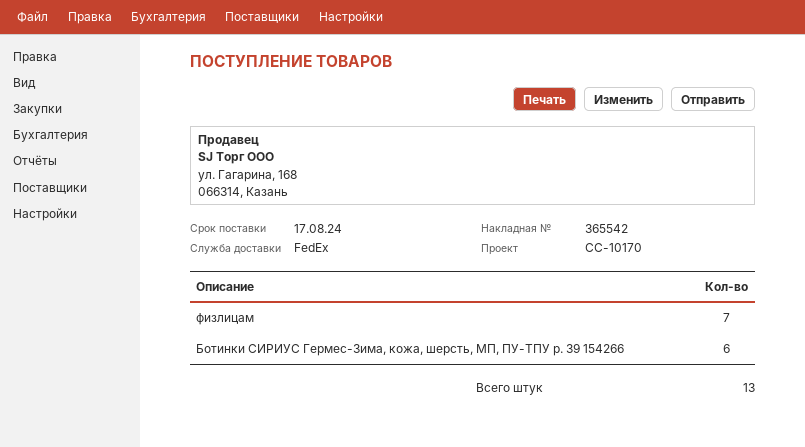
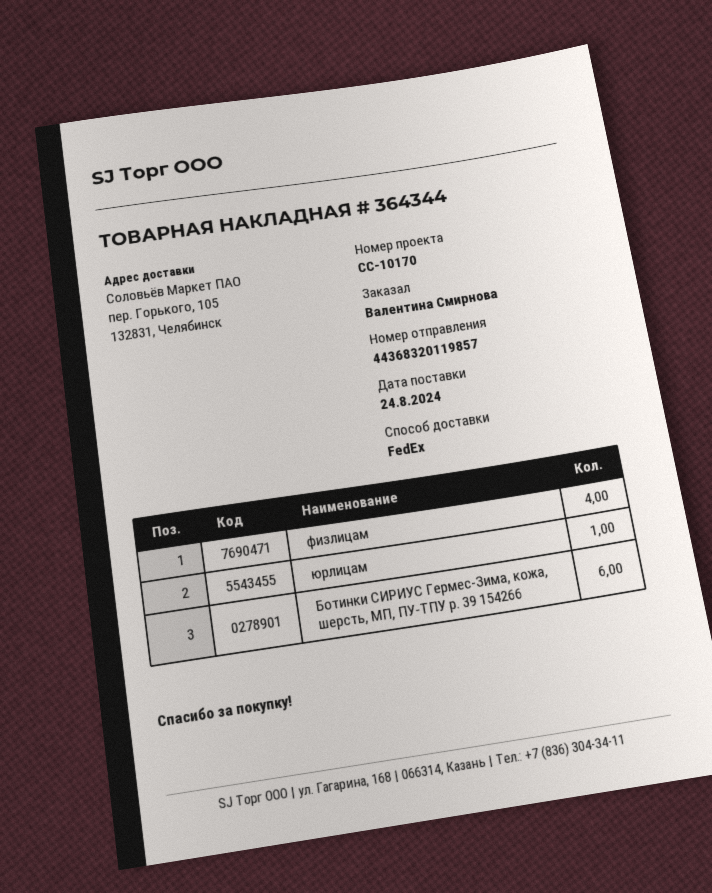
delivery note number: 365542 -> 364344
delivery date: 2024-08-17 -> 2024-08-24
физлицам: 7 -> 4
юрлицам: none -> 1

